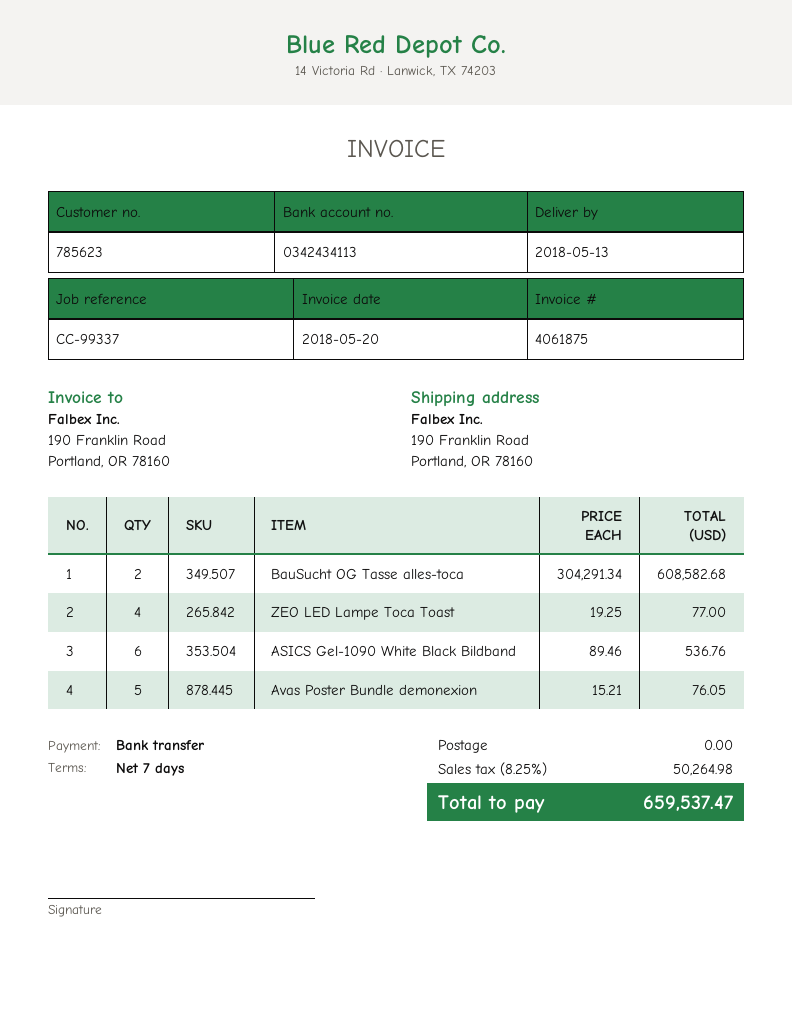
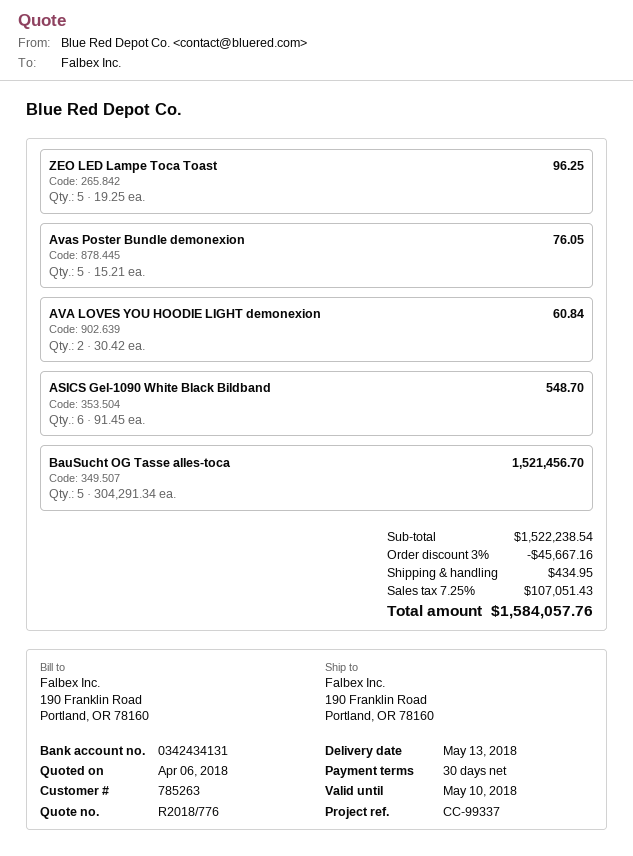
payment terms: 7 days -> 30 days
customer number: 785623 -> 785263
bank account: 0342434113 -> 0342434131
BauSucht OG Tasse alles-toca: 2 x 304291.34 = 608582.68 -> 5 x 304291.34 = 1521456.70
ZEO LED Lampe Toca Toast: 4 x 19.25 = 77.00 -> 5 x 19.25 = 96.25
ASICS Gel-1090 White Black Bildband: 6 x 89.46 = 536.76 -> 6 x 91.45 = 548.70
AVA LOVES YOU HOODIE LIGHT demonexion: none -> 2 x 30.42 = 60.84
discount: none -> 3% = 45667.16
shipping: 0.00 -> 434.95
tax: 8.25% = 50264.98 -> 7.25% = 107051.43
total: 659537.47 -> 1584057.76

